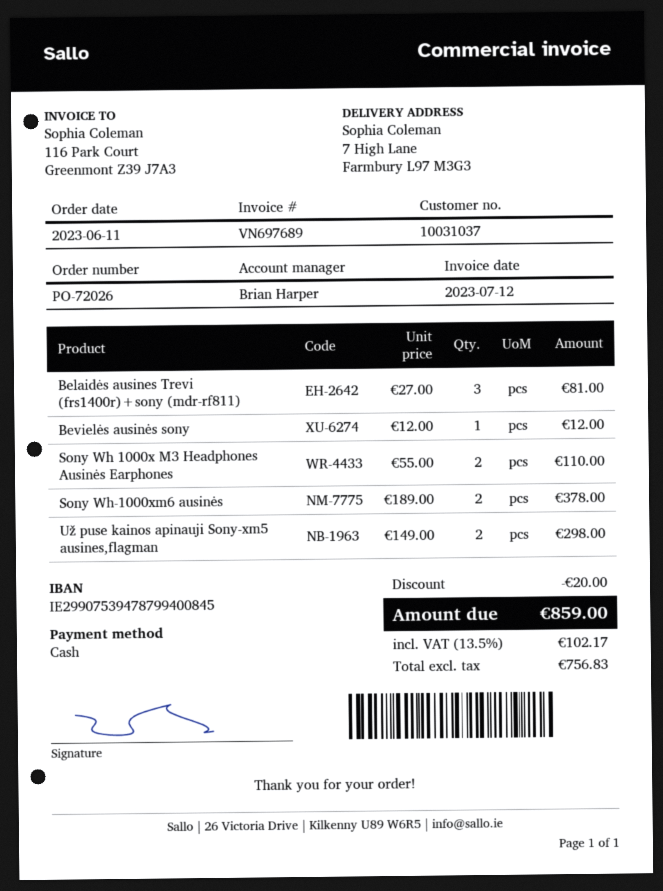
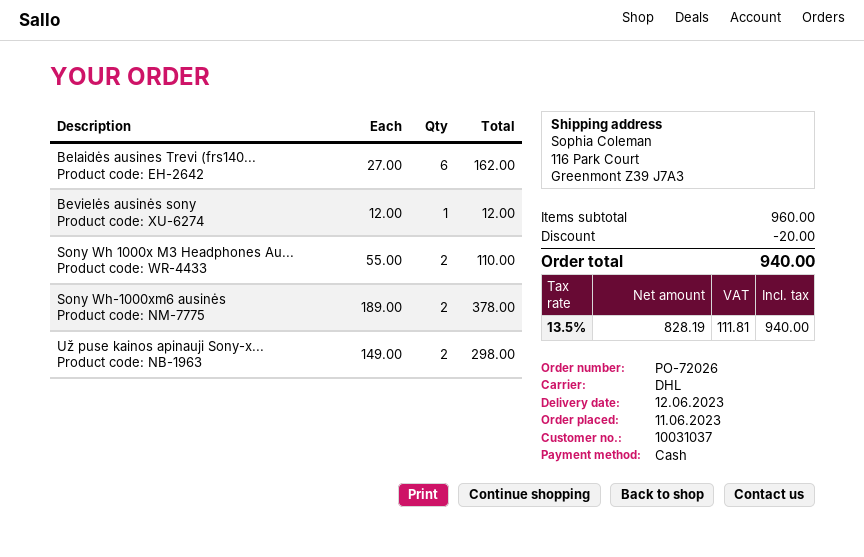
ship to: 7 High Lane, Farmbury L97 M3G3 -> 116 Park Court, Greenmont Z39 J7A3
Belaidės ausines Trevi (frs1400r)+sony (mdr-rf811): 3 x 27.00 = 81.00 -> 6 x 27.00 = 162.00
net: 756.83 -> 828.19
tax: 13.5% = 102.17 -> 13.5% = 111.81
total: 859.00 -> 940.00

